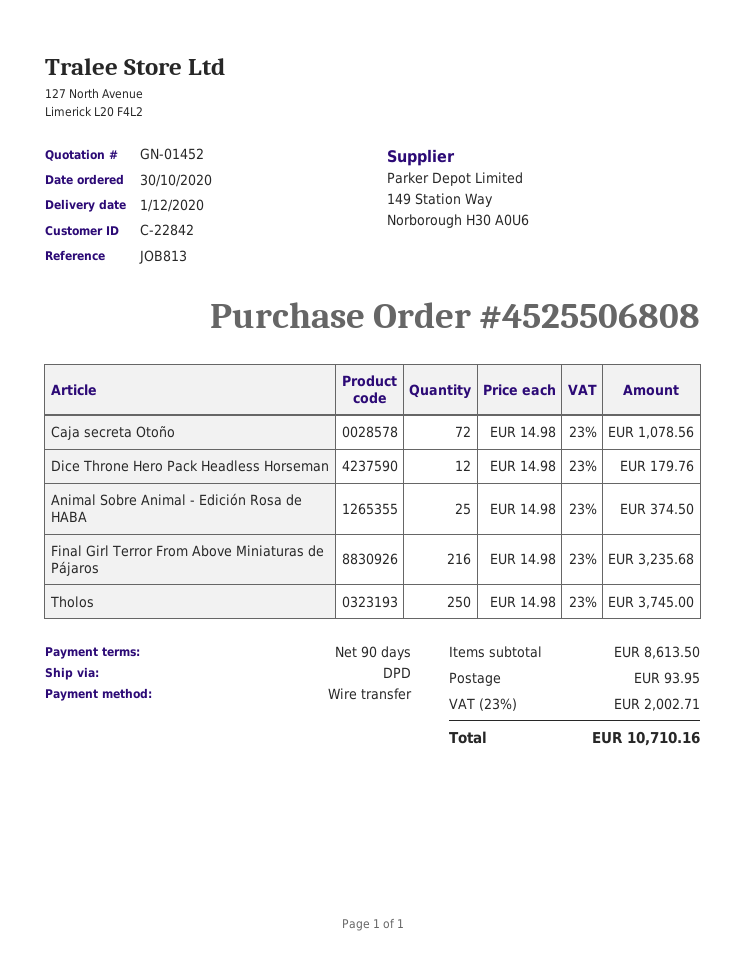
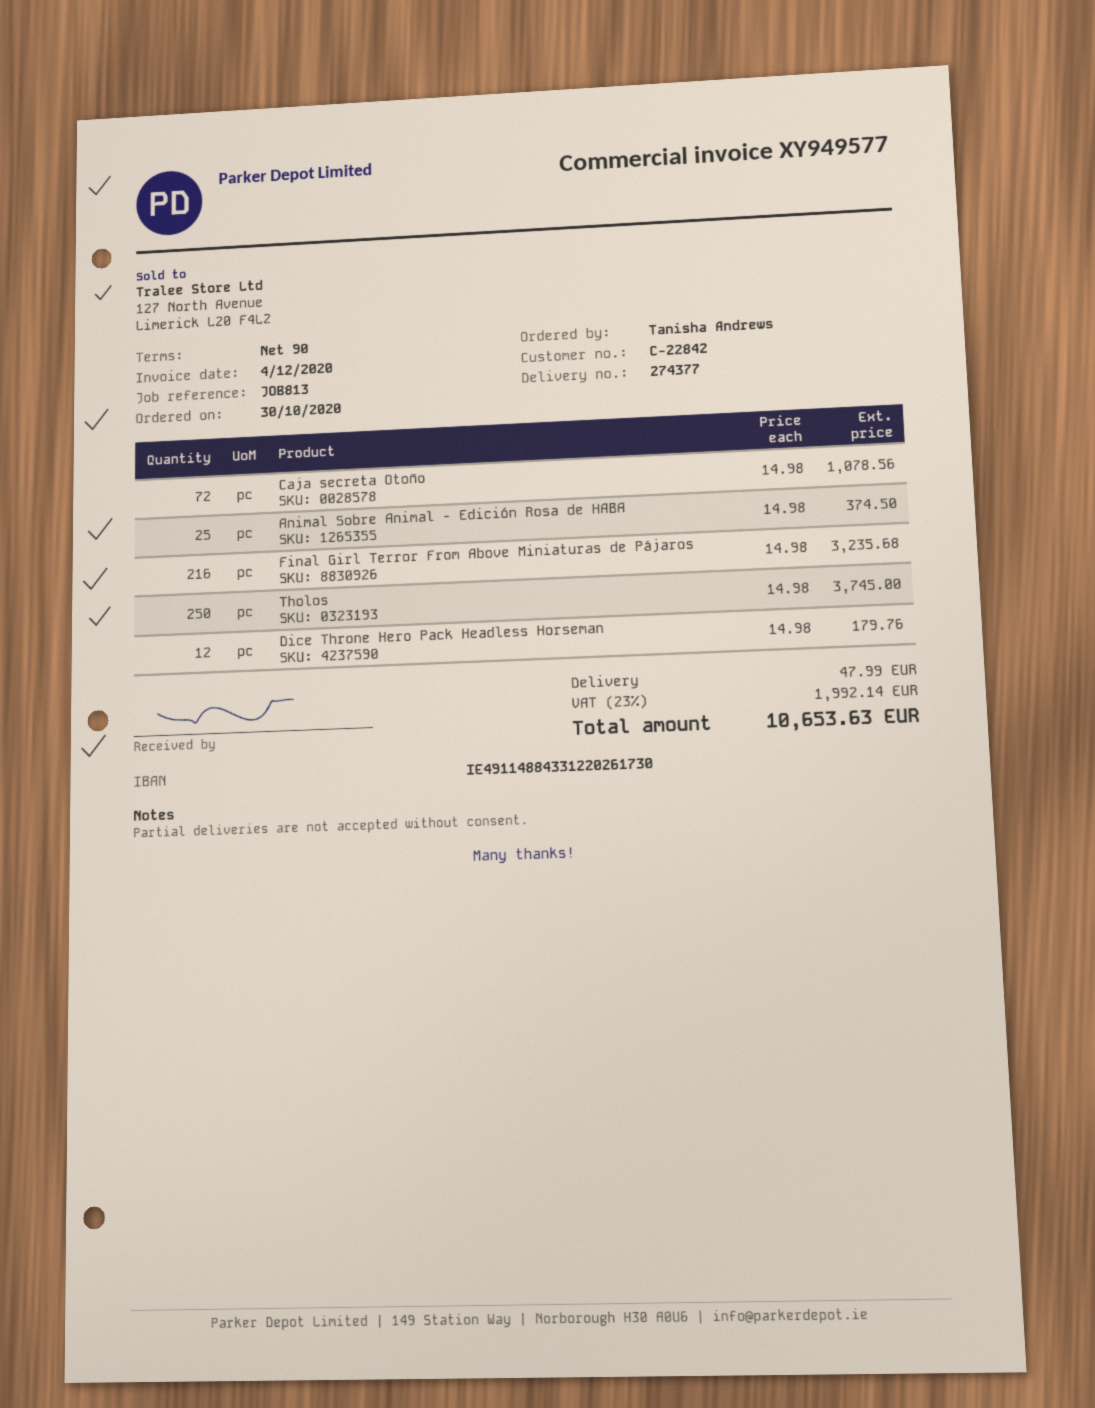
shipping: 93.95 -> 47.99
tax: 23% = 2002.71 -> 23% = 1992.14
total: 10710.16 -> 10653.63

